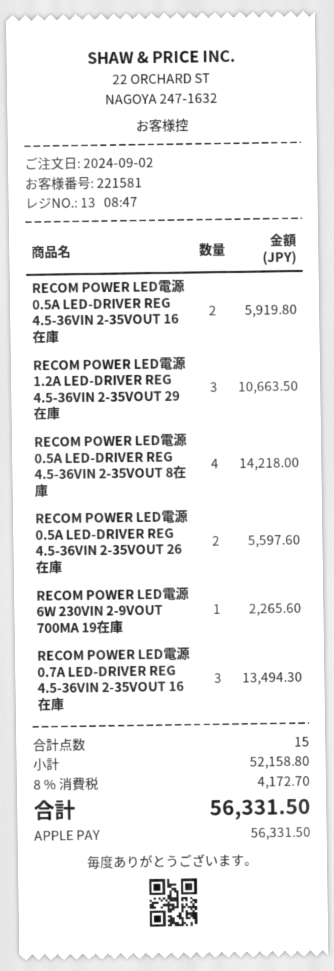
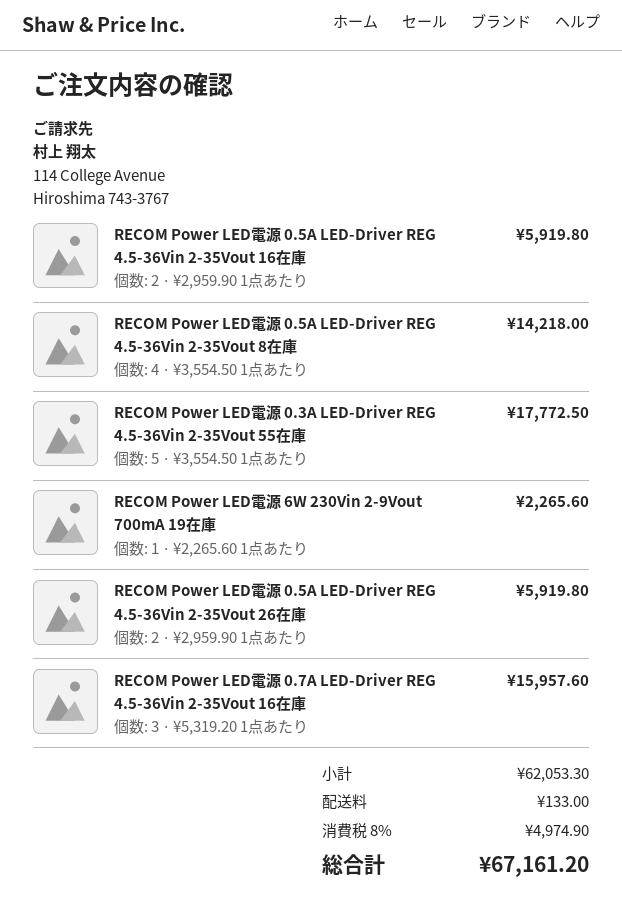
RECOM POWER LED電源 1.2A LED-DRIVER REG 4.5-36VIN 2-35VOUT 29在庫: 3 for 10663.50 -> none
RECOM POWER LED電源 0.5A LED-DRIVER REG 4.5-36VIN 2-35VOUT 26在庫: 2 for 5597.60 -> 2 for 5919.80
RECOM POWER LED電源 0.7A LED-DRIVER REG 4.5-36VIN 2-35VOUT 16在庫: 3 for 13494.30 -> 3 for 15957.60
RECOM Power LED電源 0.3A LED-Driver REG 4.5-36Vin 2-35Vout 55在庫: none -> 5 for 17772.50
subtotal: 52158.80 -> 62053.30
shipping: none -> 133.00
tax: 8% = 4172.70 -> 8% = 4974.90
total: 56331.50 -> 67161.20

